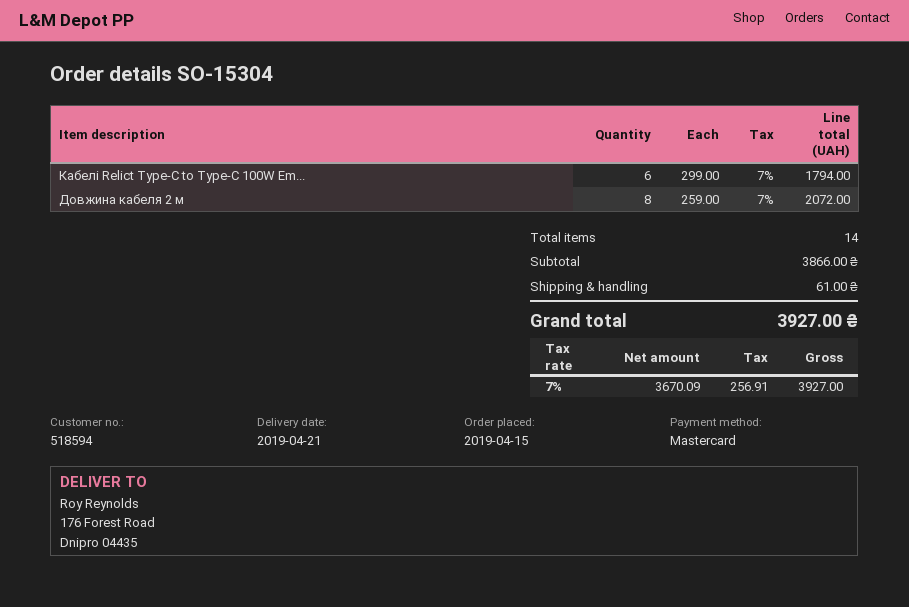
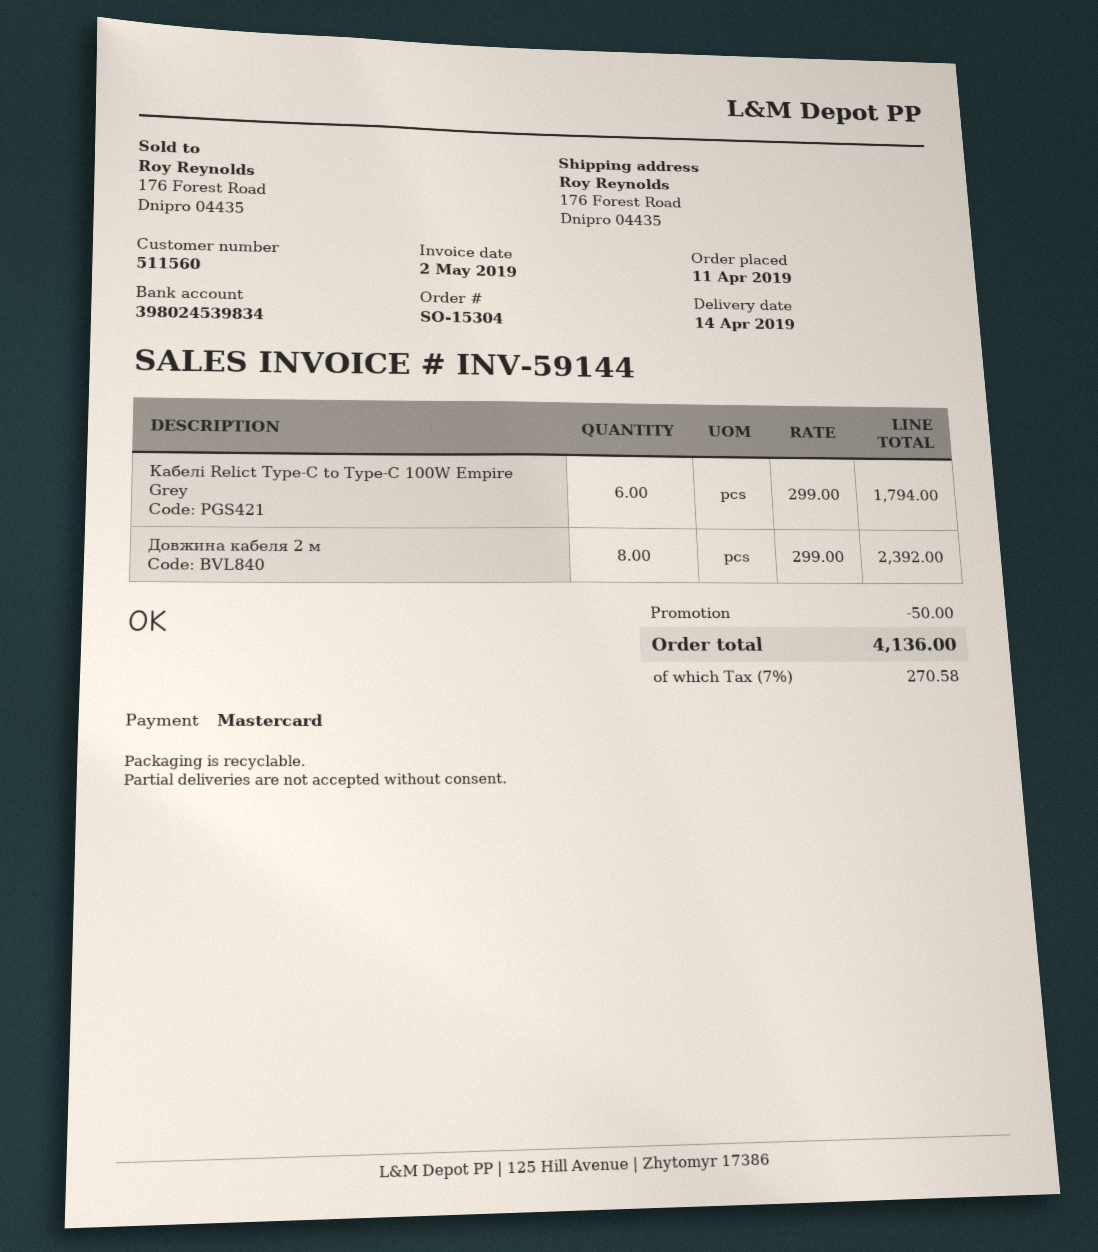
order date: 2019-04-15 -> 2019-04-11
delivery date: 2019-04-21 -> 2019-04-14
customer number: 518594 -> 511560
Довжина кабеля 2 м: 8 x 259.00 = 2072.00 -> 8 x 299.00 = 2392.00
discount: none -> 50.00
shipping: 61.00 -> none
tax: 7% = 256.91 -> 7% = 270.58
total: 3927.00 -> 4136.00

